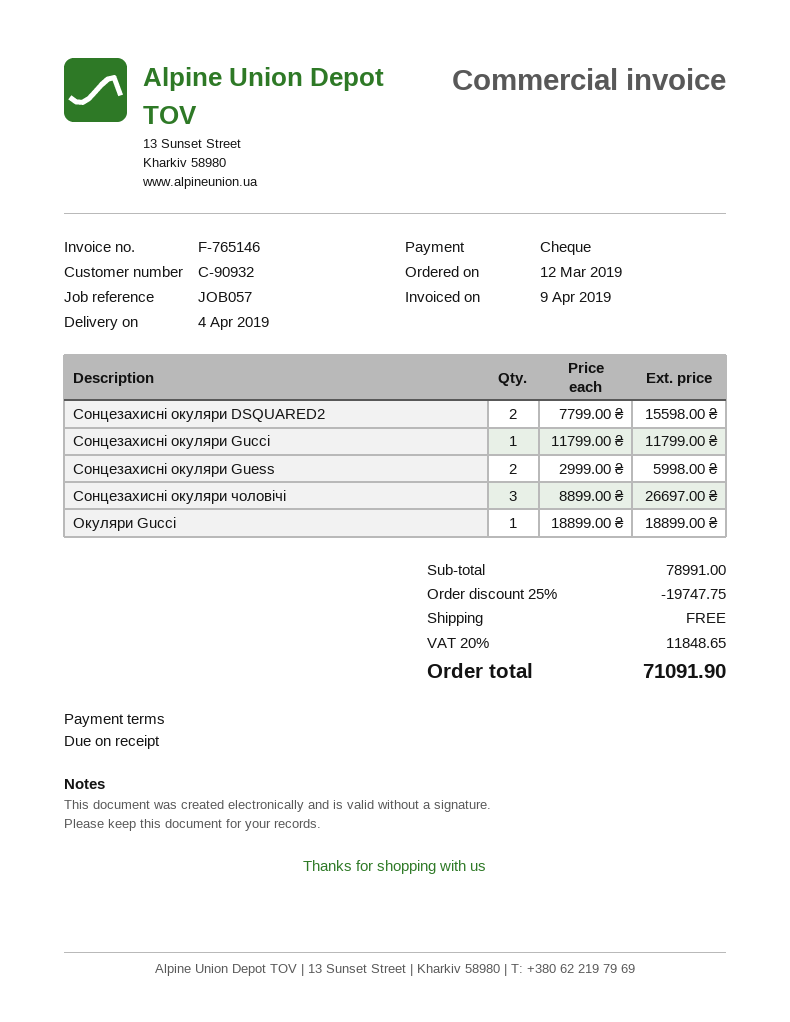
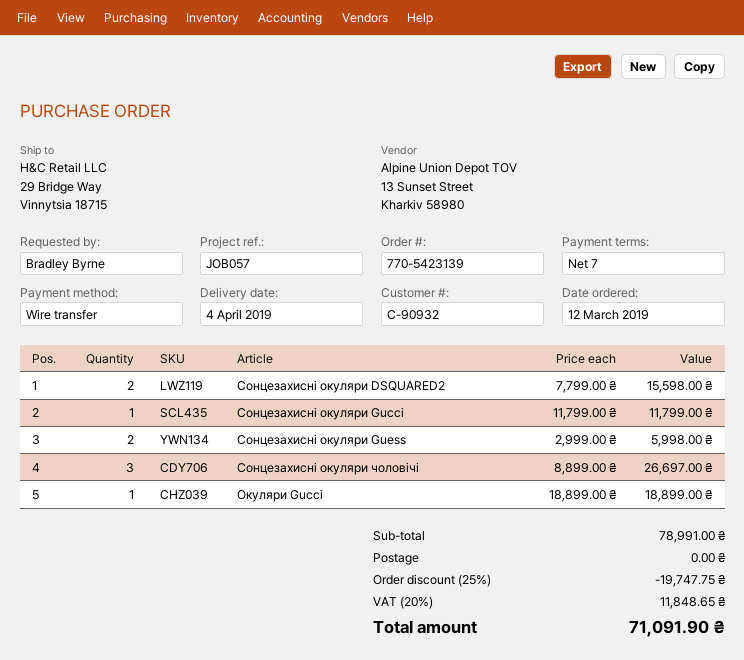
payment terms: on receipt -> 7 days
payment method: cheque -> bank transfer

